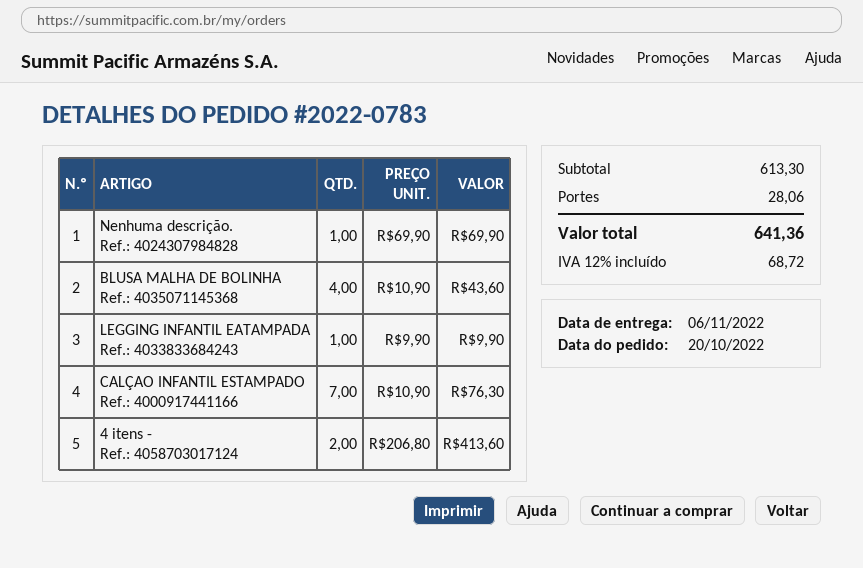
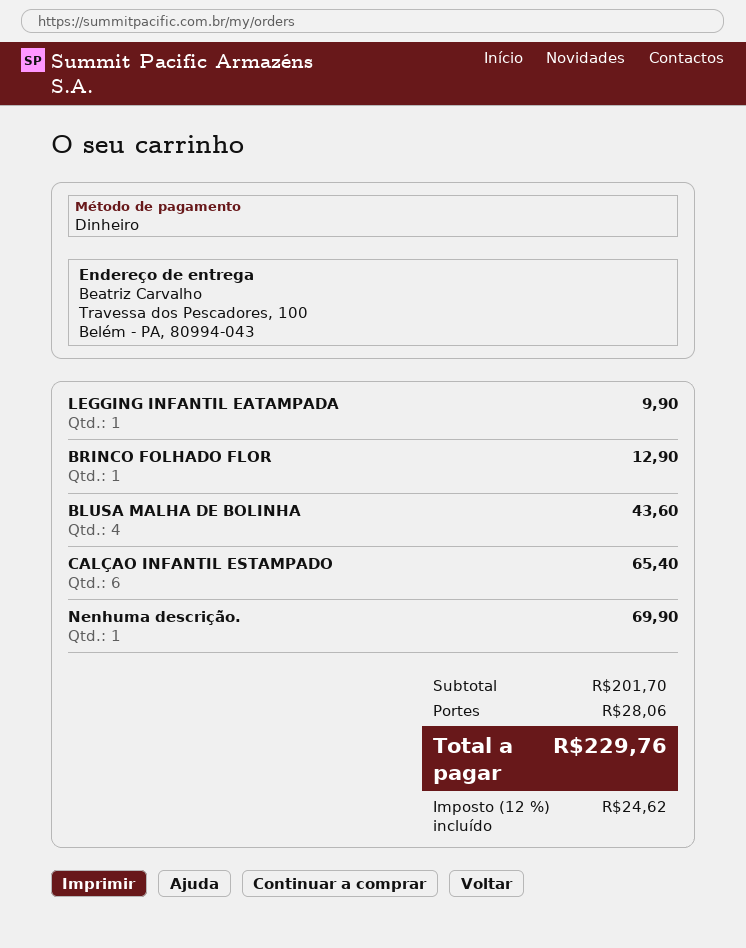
CALÇAO INFANTIL ESTAMPADO: 7 for 76.30 -> 6 for 65.40
4 itens -: 2 for 413.60 -> none
BRINCO FOLHADO FLOR: none -> 1 for 12.90
subtotal: 613.30 -> 201.70
tax: 12% = 68.72 -> 12% = 24.62
total: 641.36 -> 229.76

